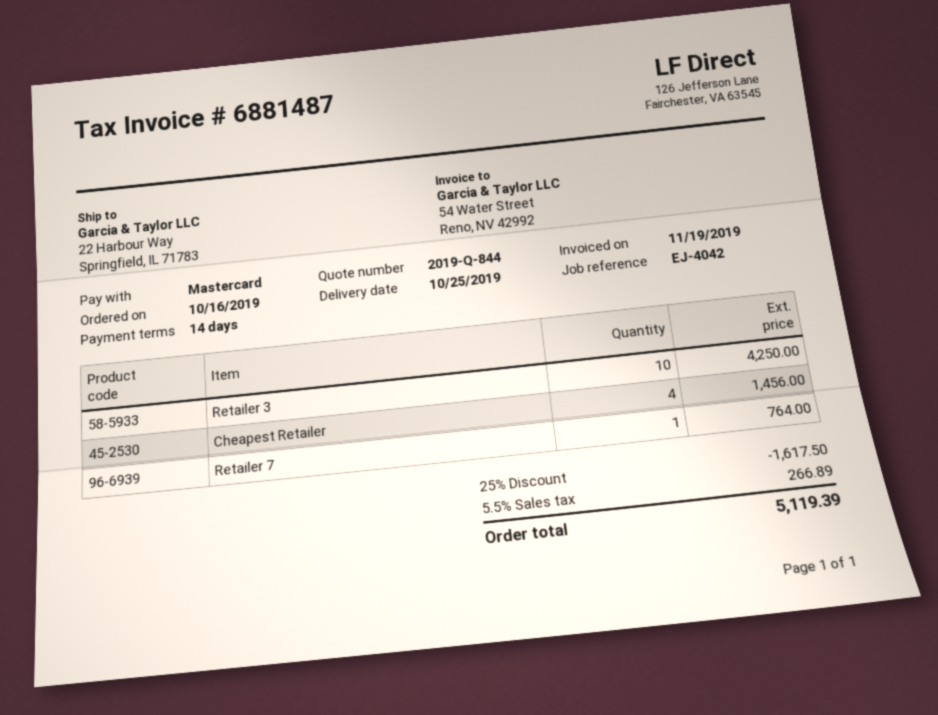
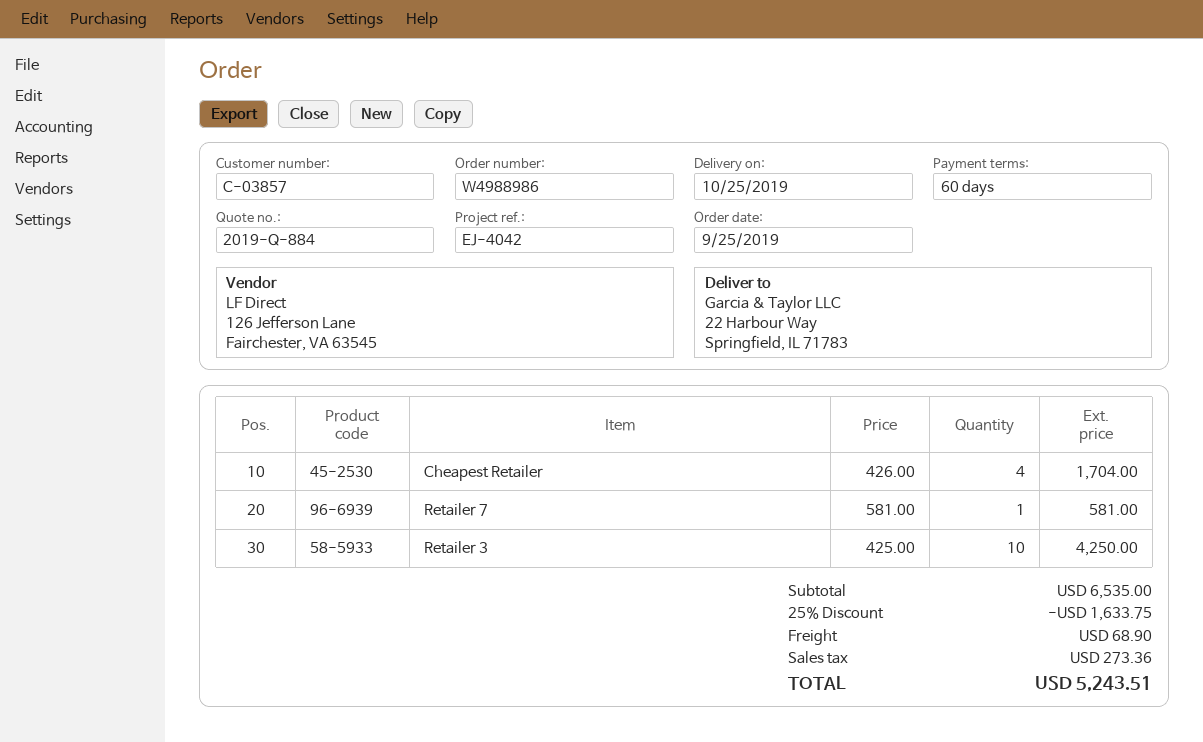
quote number: 2019-Q-844 -> 2019-Q-884
order date: 2019-10-16 -> 2019-09-25
payment terms: 14 days -> 60 days
Cheapest Retailer: 4 for 1456.00 -> 4 for 1704.00
Retailer 7: 1 for 764.00 -> 1 for 581.00
discount: 25% = 1617.50 -> 25% = 1633.75
shipping: none -> 68.90
tax: 266.89 -> 273.36
total: 5119.39 -> 5243.51

